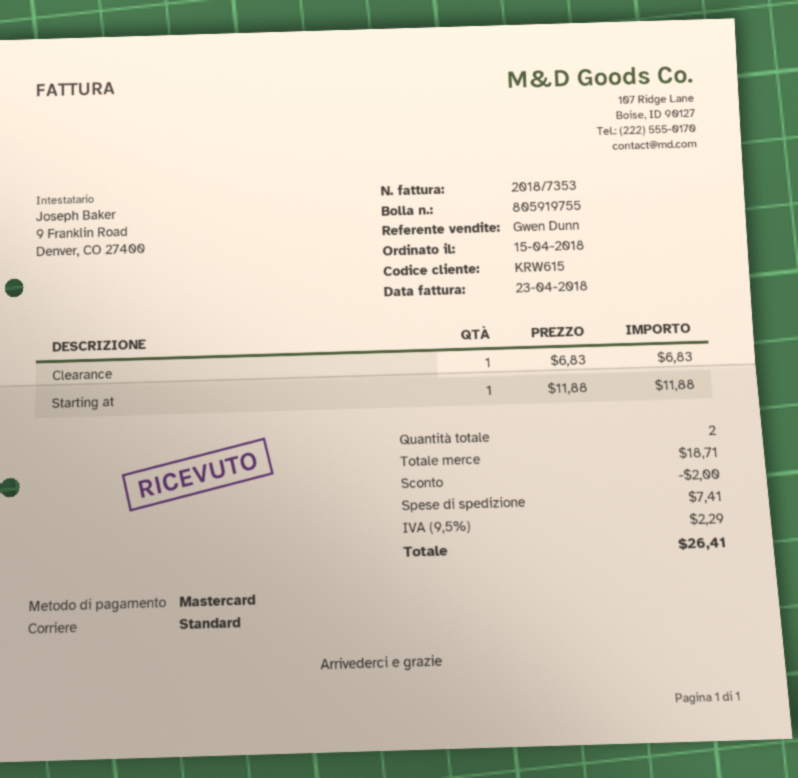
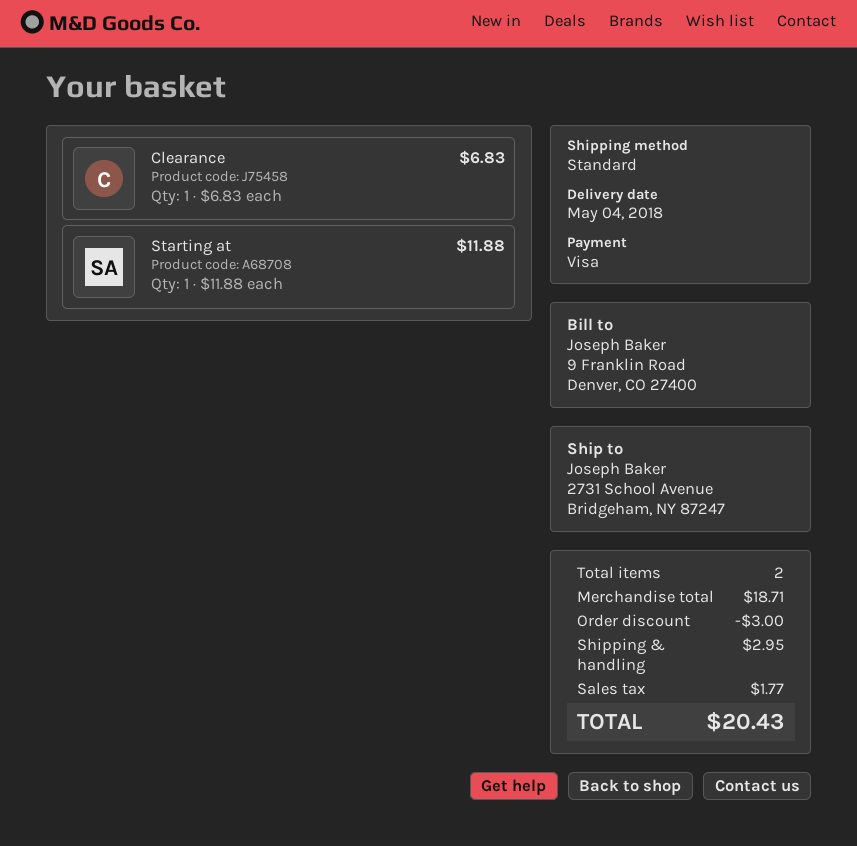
payment method: Mastercard -> Visa
discount: 2.00 -> 3.00
shipping: 7.41 -> 2.95
tax: 2.29 -> 1.77
total: 26.41 -> 20.43

